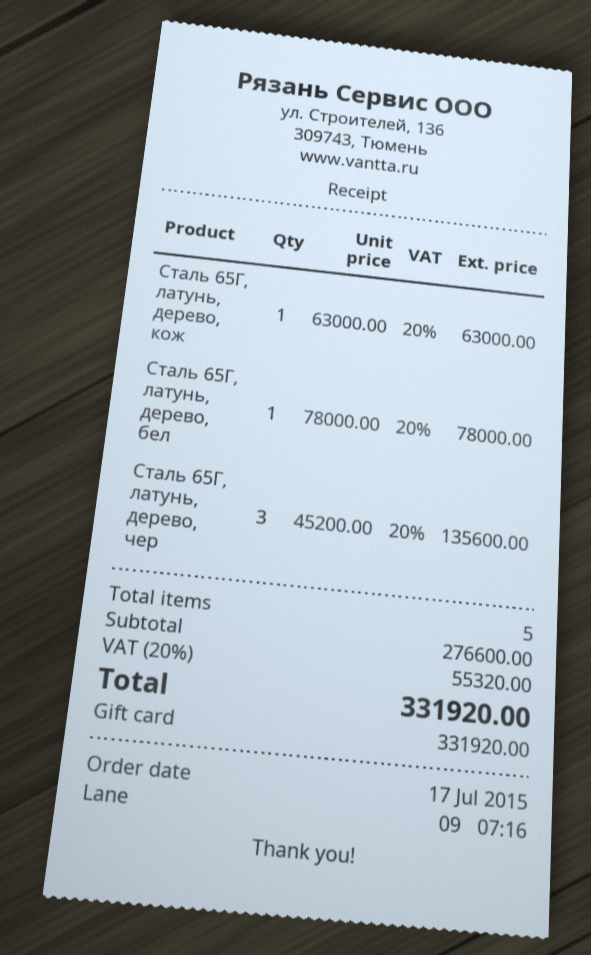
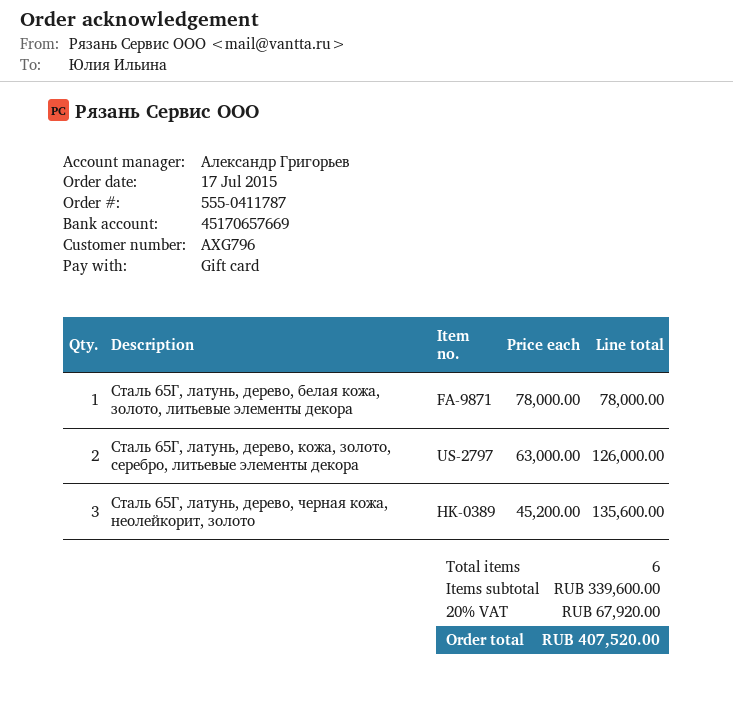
Сталь 65Г, латунь, дерево, кож: 1 x 63000.00 = 63000.00 -> 2 x 63000.00 = 126000.00
total quantity: 5 -> 6
subtotal: 276600.00 -> 339600.00
tax: 20% = 55320.00 -> 20% = 67920.00
total: 331920.00 -> 407520.00

